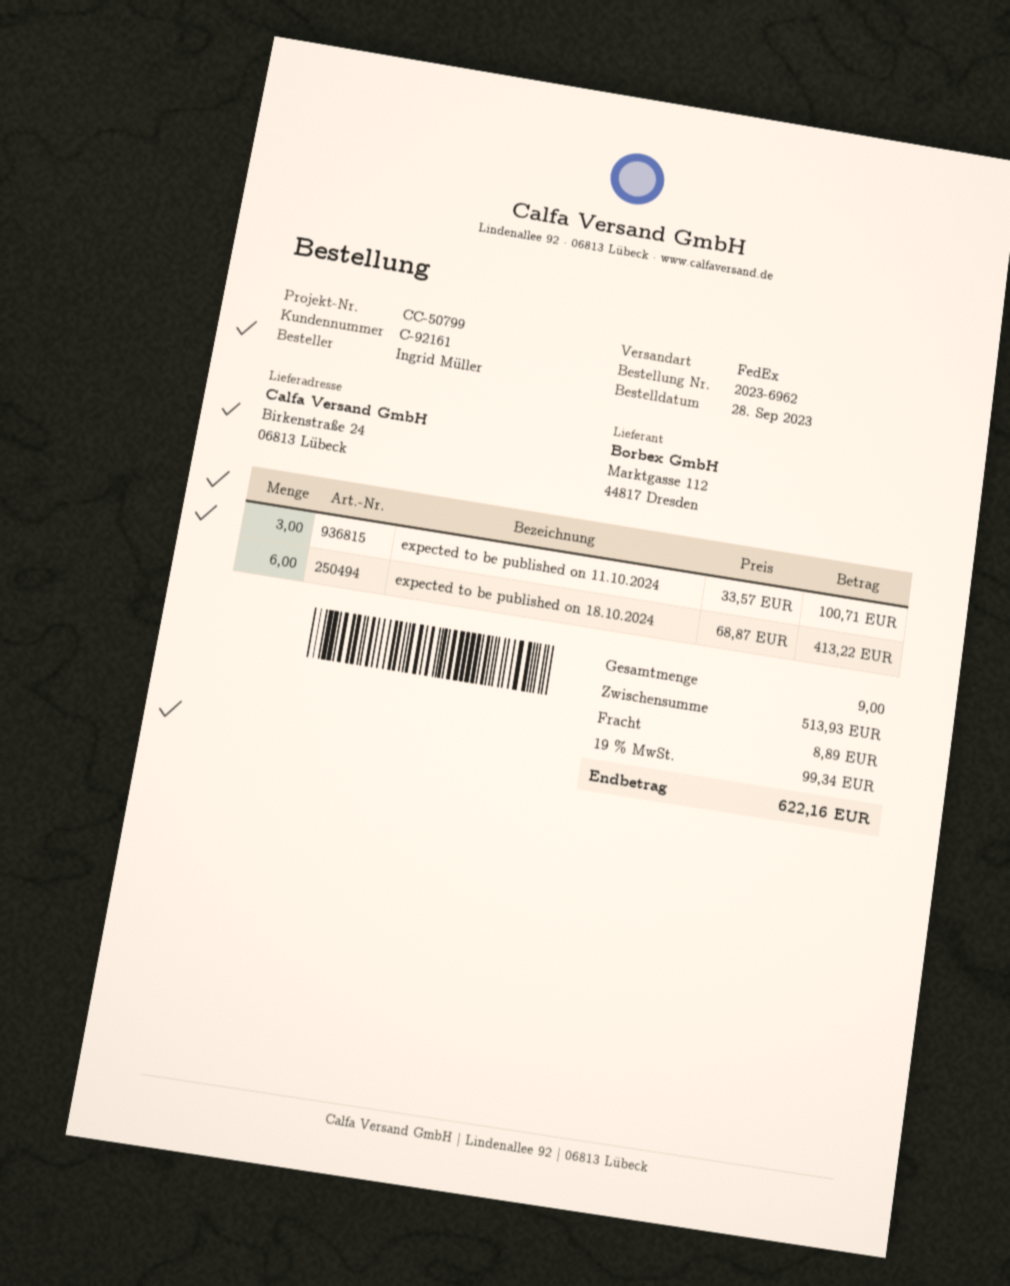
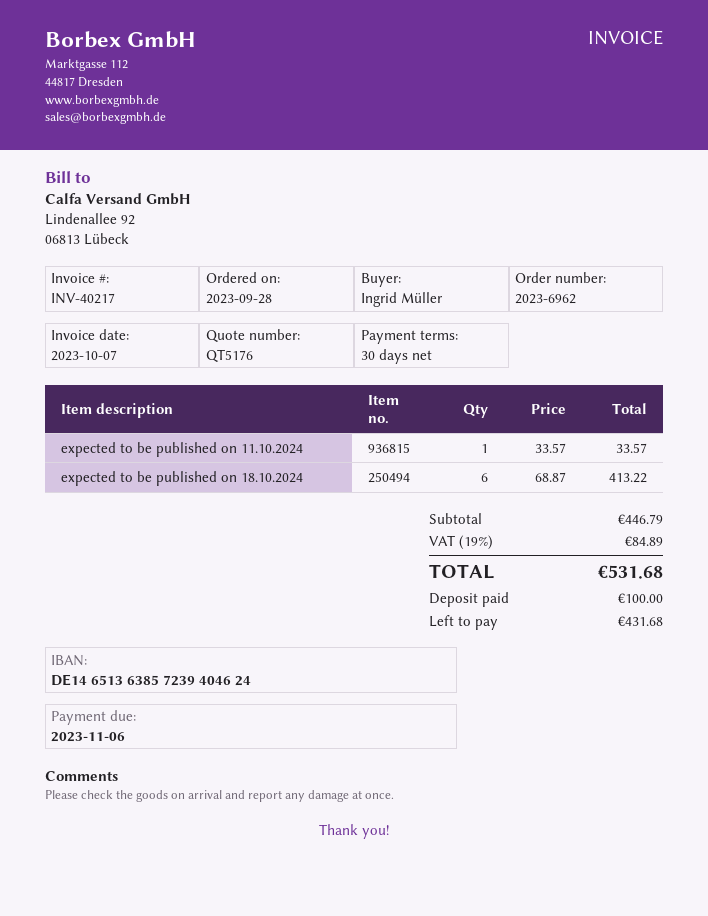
expected to be published on 11.10.2024: 3 x 33.57 = 100.71 -> 1 x 33.57 = 33.57
subtotal: 513.93 -> 446.79
shipping: 8.89 -> none
tax: 19% = 99.34 -> 19% = 84.89
total: 622.16 -> 531.68

